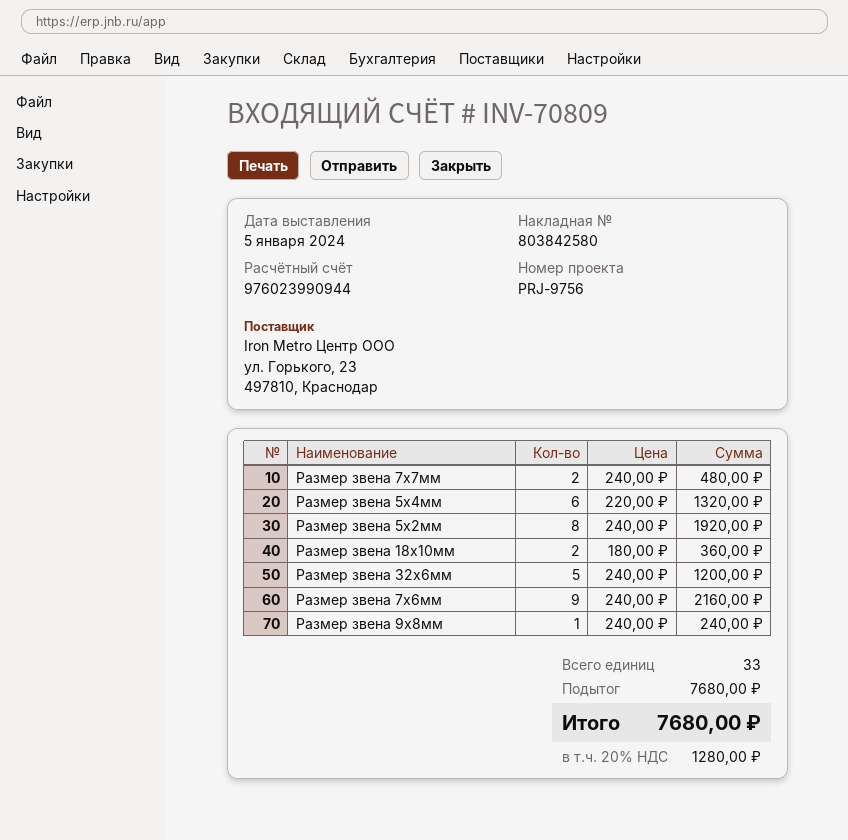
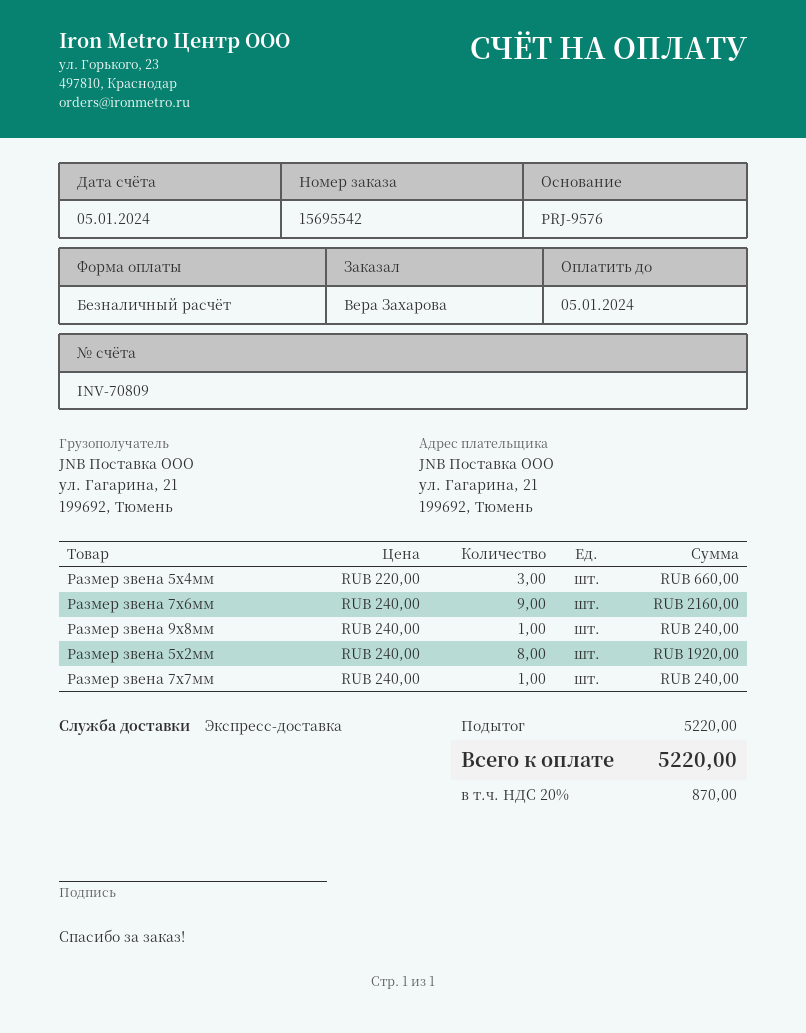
reference: PRJ-9756 -> PRJ-9576
Размер звена 7х7мм: 2 x 240.00 = 480.00 -> 1 x 240.00 = 240.00
Размер звена 5х4мм: 6 x 220.00 = 1320.00 -> 3 x 220.00 = 660.00
Размер звена 18х10мм: 2 x 180.00 = 360.00 -> none
Размер звена 32х6мм: 5 x 240.00 = 1200.00 -> none
subtotal: 7680.00 -> 5220.00
tax: 20% = 1280.00 -> 20% = 870.00
total: 7680.00 -> 5220.00

